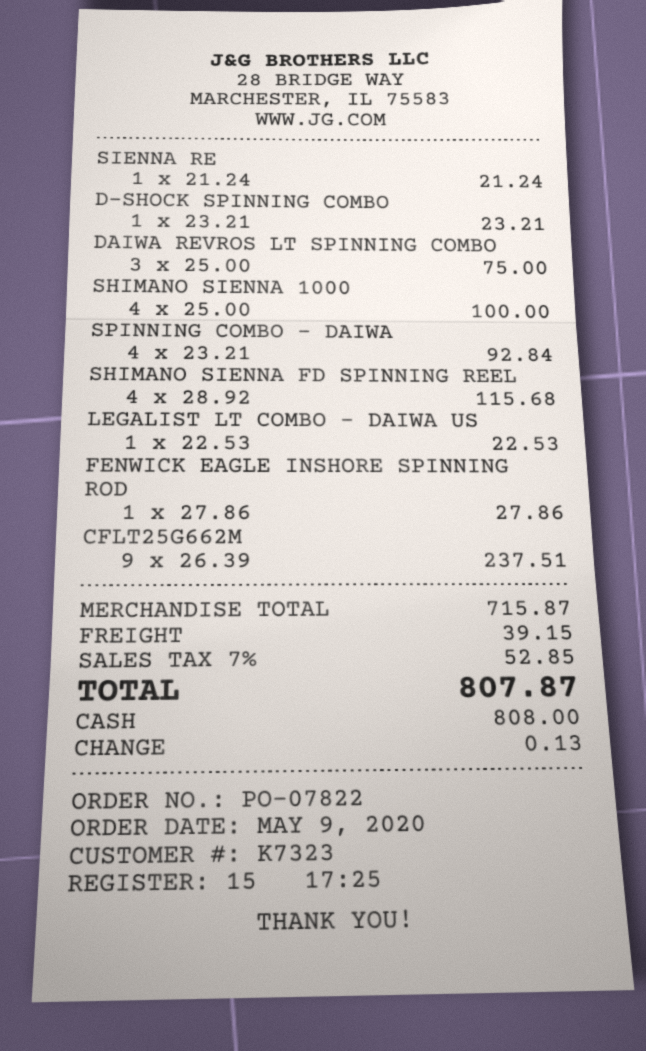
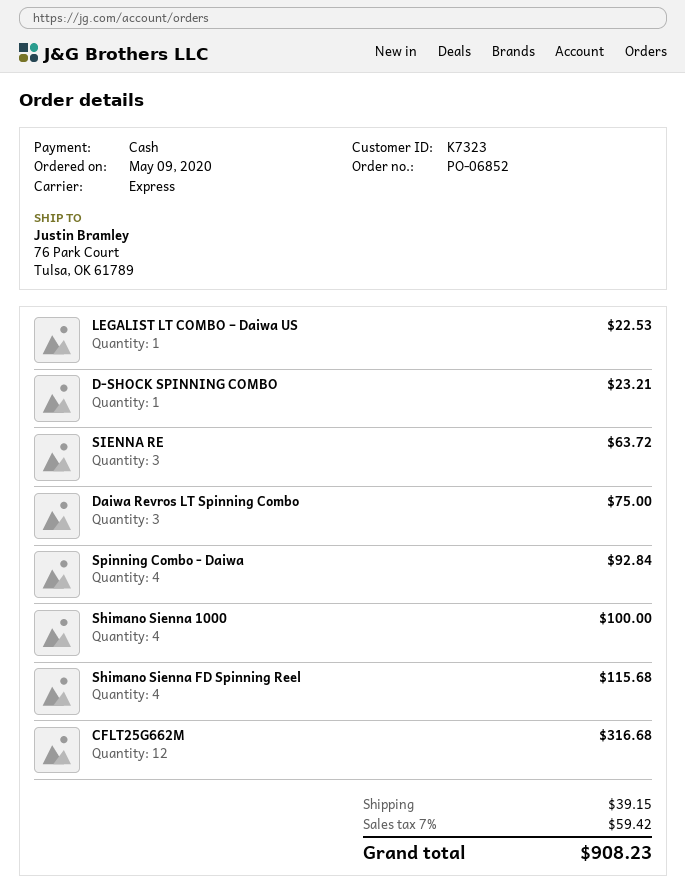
order number: PO-07822 -> PO-06852
SIENNA RE: 1 for 21.24 -> 3 for 63.72
FENWICK EAGLE INSHORE SPINNING ROD: 1 for 27.86 -> none
CFLT25G662M: 9 for 237.51 -> 12 for 316.68
tax: 7% = 52.85 -> 7% = 59.42
total: 807.87 -> 908.23

